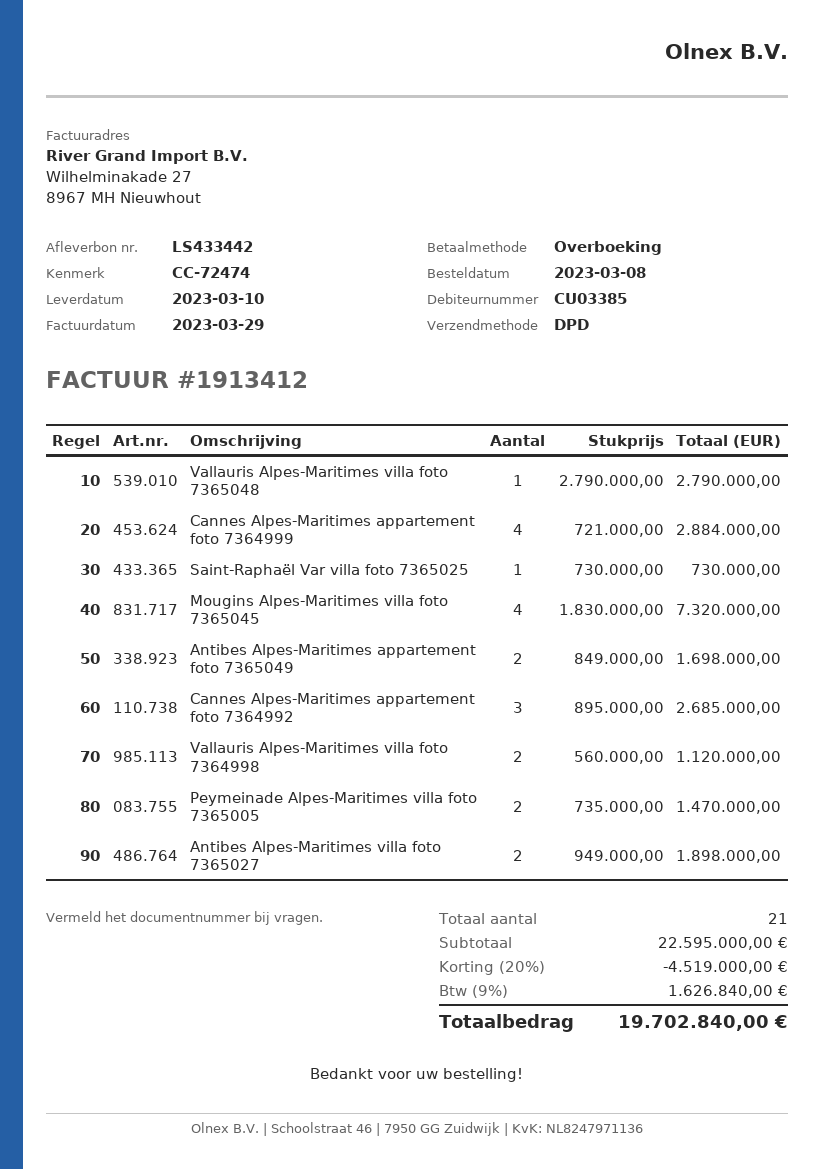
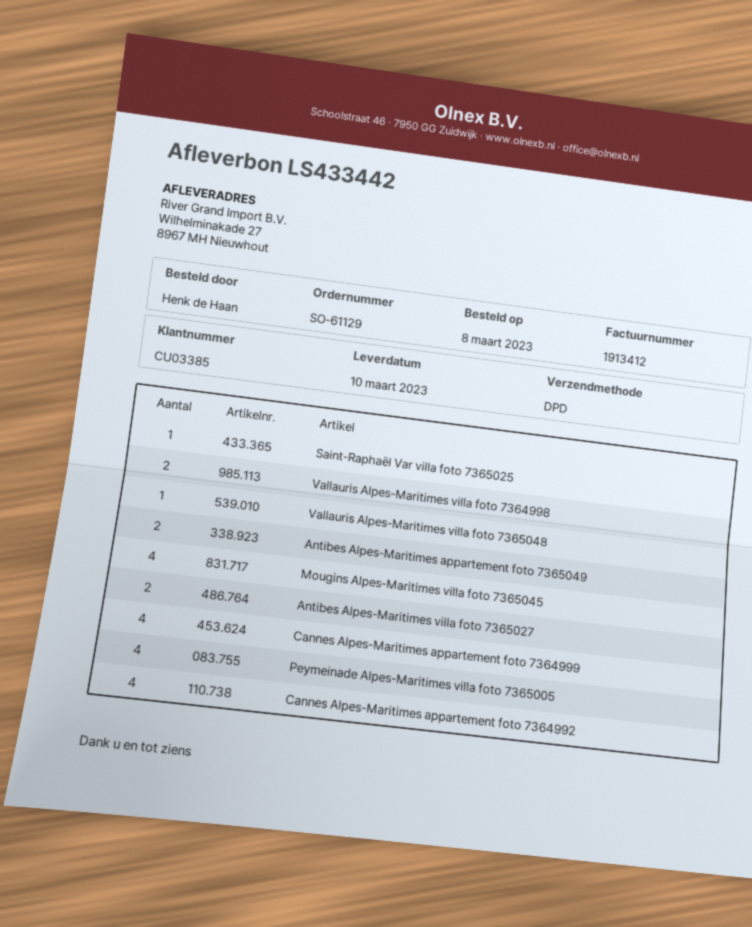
Cannes Alpes-Maritimes appartement foto 7364992: 3 -> 4
Peymeinade Alpes-Maritimes villa foto 7365005: 2 -> 4

